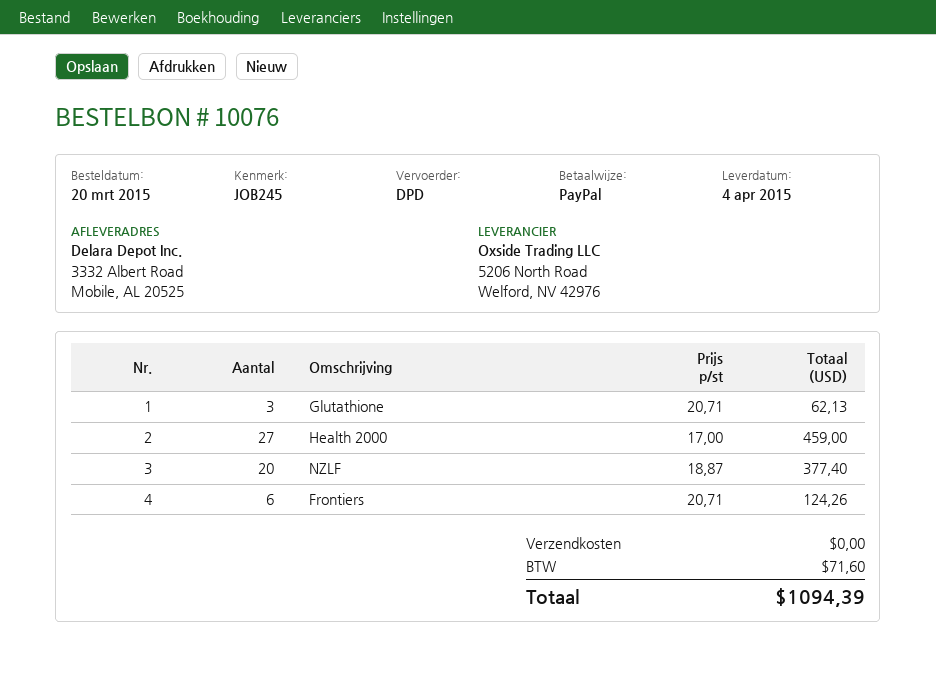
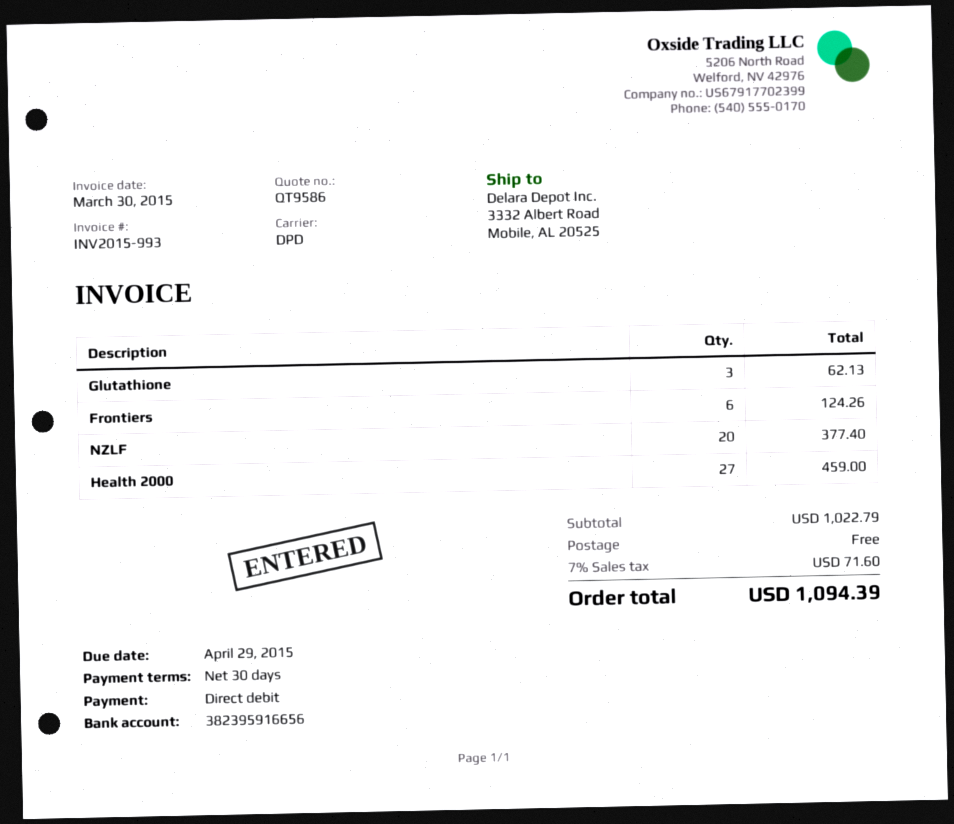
payment method: PayPal -> direct debit

